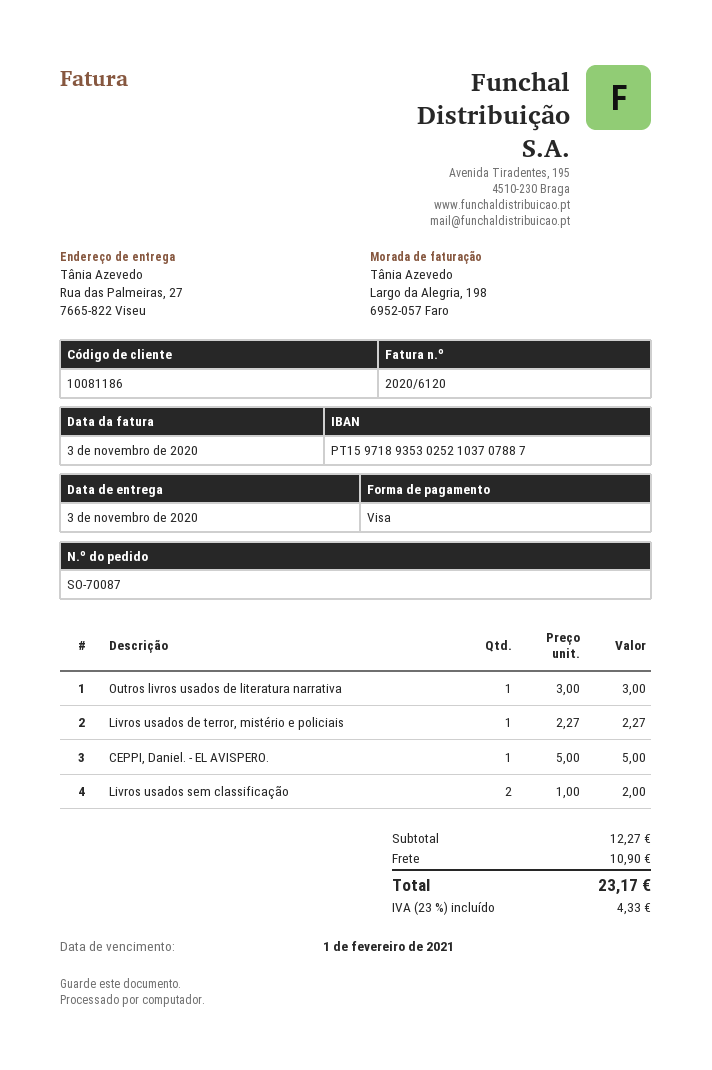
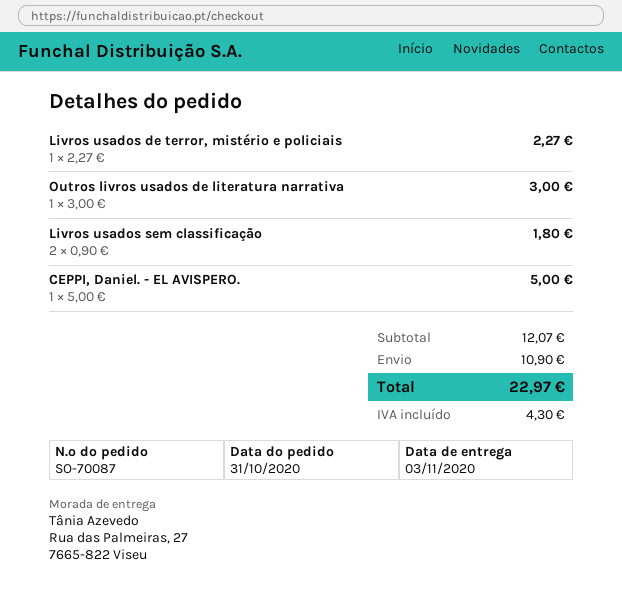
Livros usados sem classificação: 2 x 1.00 = 2.00 -> 2 x 0.90 = 1.80
subtotal: 12.27 -> 12.07
tax: 4.33 -> 4.30
total: 23.17 -> 22.97

